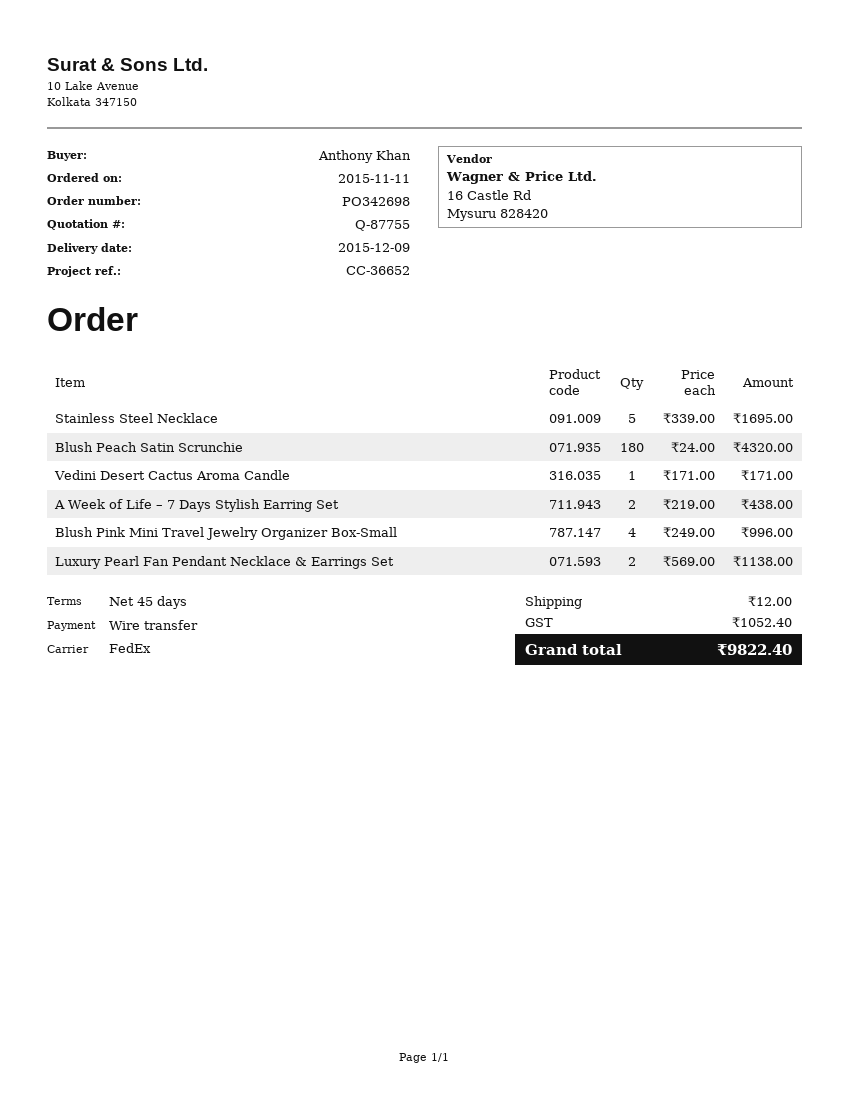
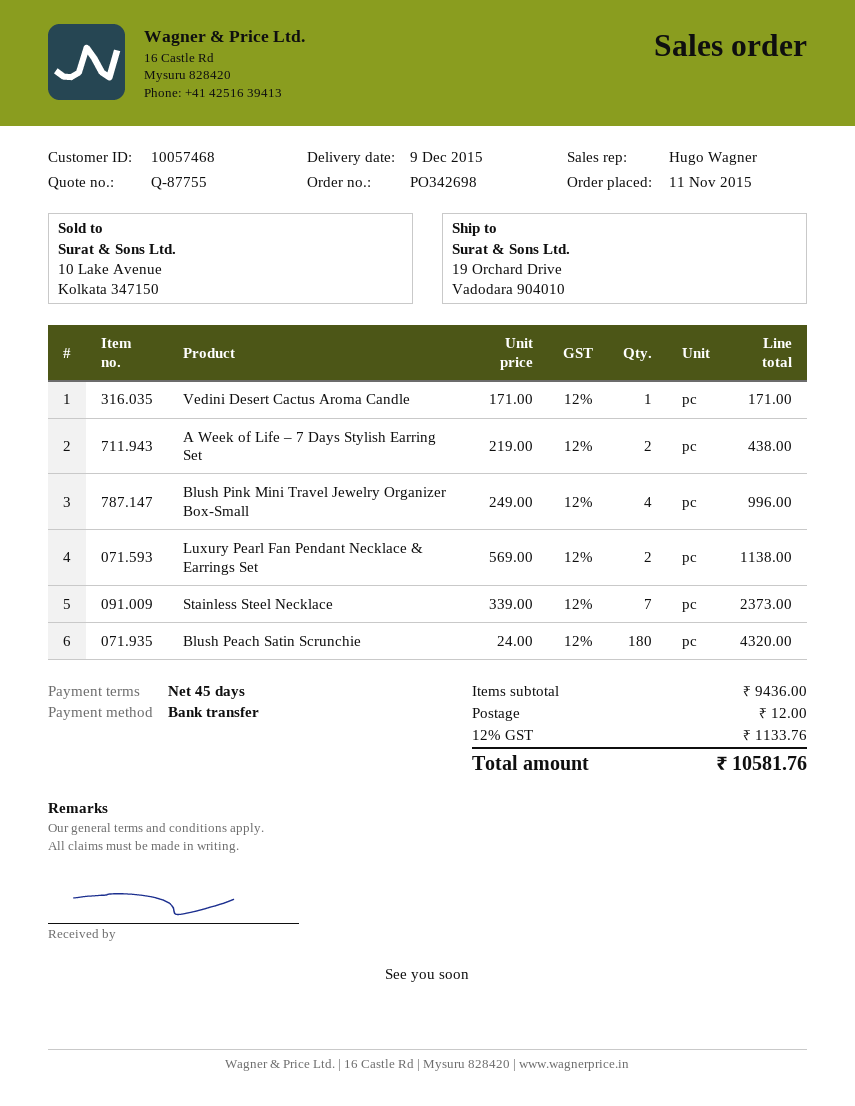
Stainless Steel Necklace: 5 x 339.00 = 1695.00 -> 7 x 339.00 = 2373.00
tax: 1052.40 -> 1133.76
total: 9822.40 -> 10581.76

